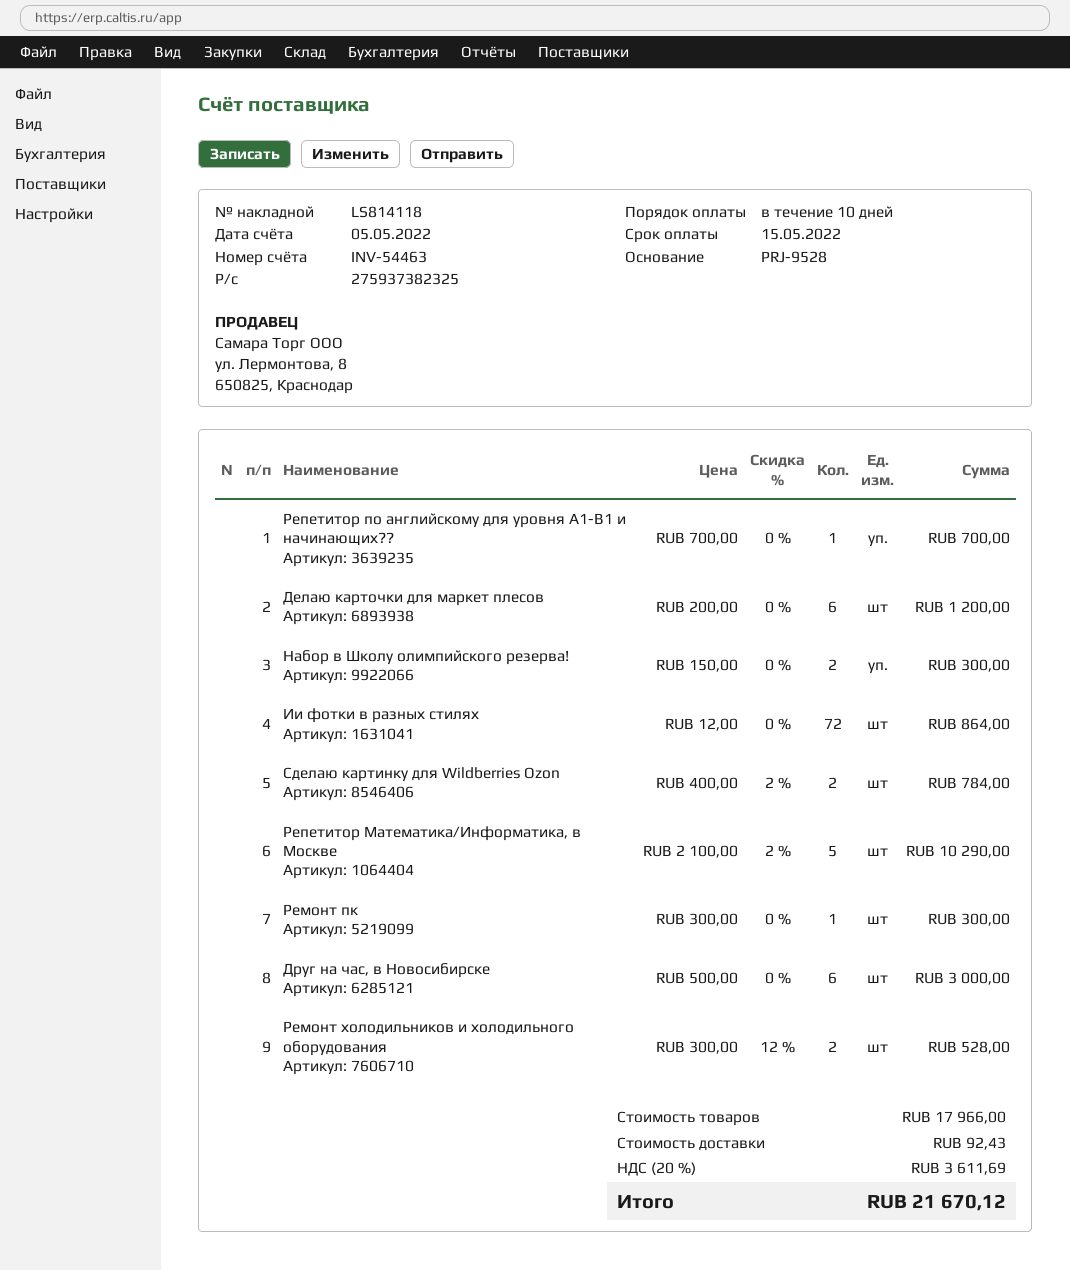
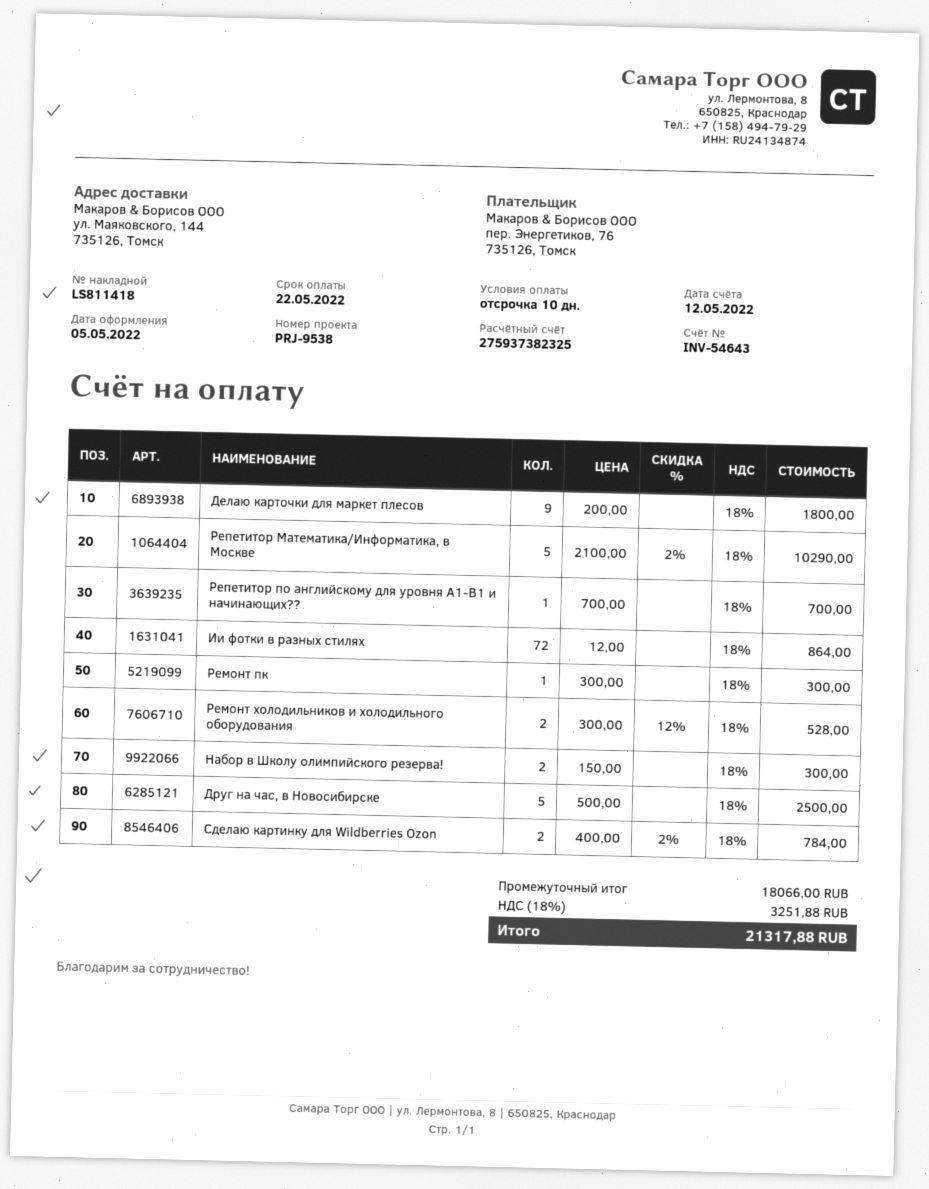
delivery note number: LS814118 -> LS811418
invoice number: INV-54463 -> INV-54643
invoice date: 2022-05-05 -> 2022-05-12
due date: 2022-05-15 -> 2022-05-22
reference: PRJ-9528 -> PRJ-9538
Делаю карточки для маркет плесов: 6 x 200.00 = 1200.00 -> 9 x 200.00 = 1800.00
Друг на час, в Новосибирске: 6 x 500.00 = 3000.00 -> 5 x 500.00 = 2500.00
subtotal: 17966.00 -> 18066.00
shipping: 92.43 -> none
tax: 20% = 3611.69 -> 18% = 3251.88
total: 21670.12 -> 21317.88

